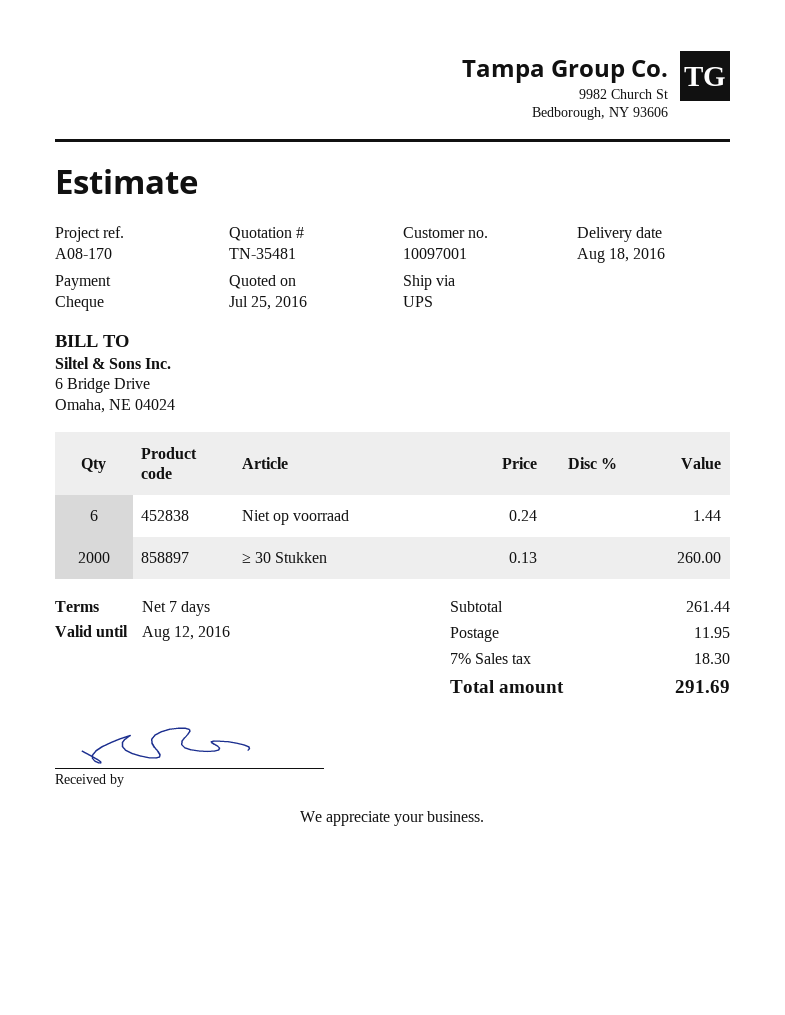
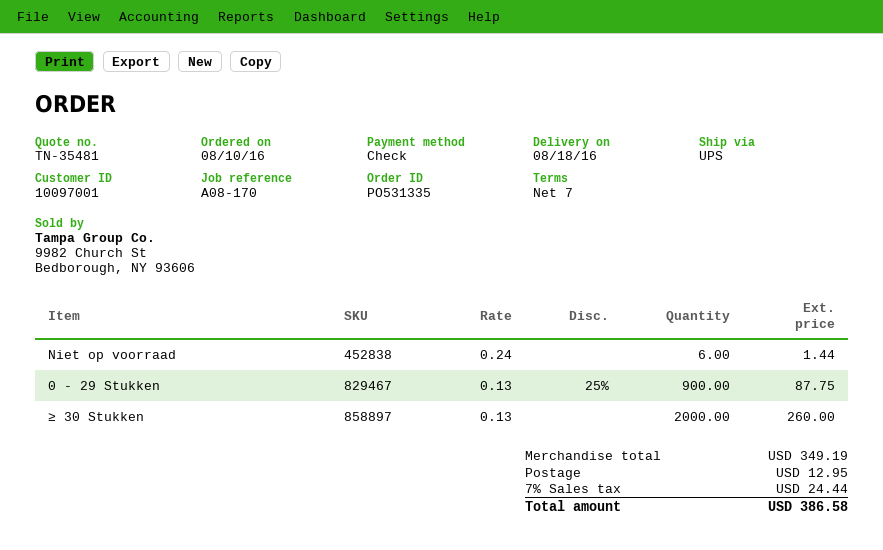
0 - 29 Stukken: none -> 900 x 0.13 - 25% = 87.75
subtotal: 261.44 -> 349.19
shipping: 11.95 -> 12.95
tax: 7% = 18.30 -> 7% = 24.44
total: 291.69 -> 386.58

